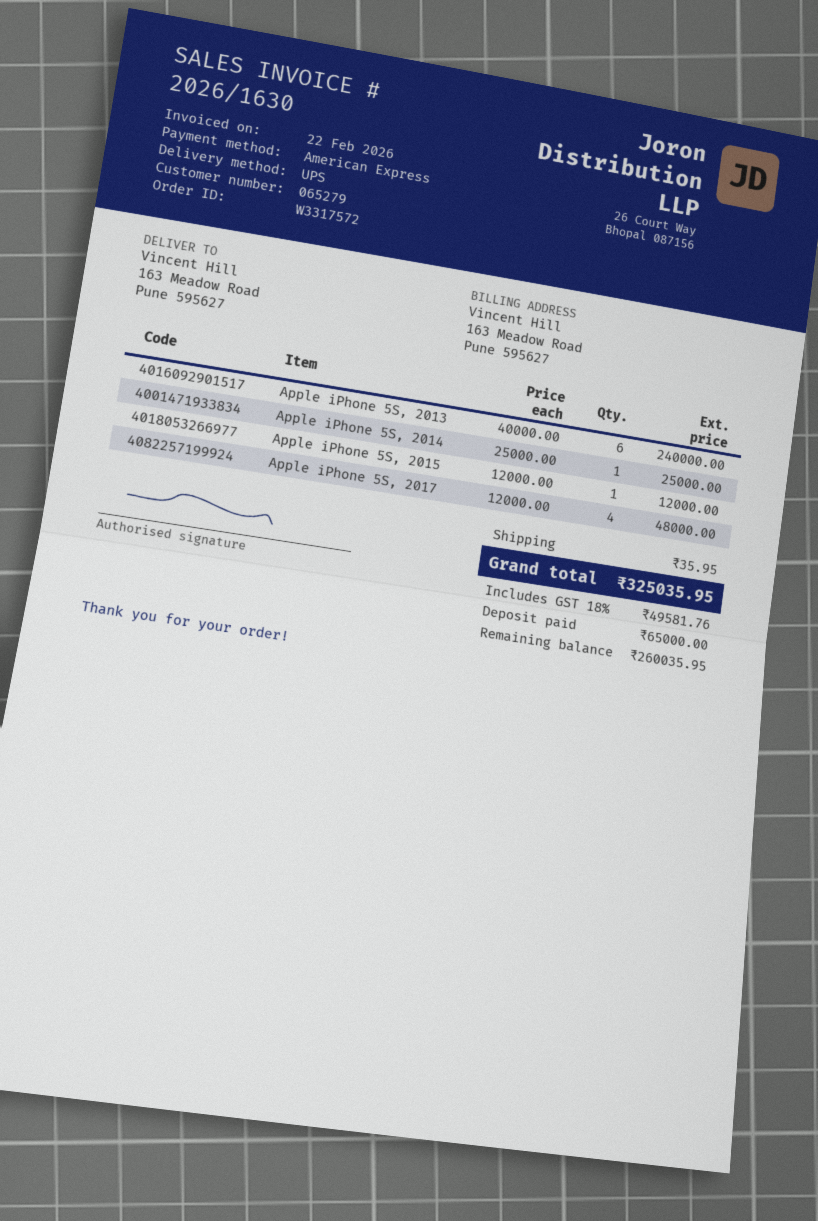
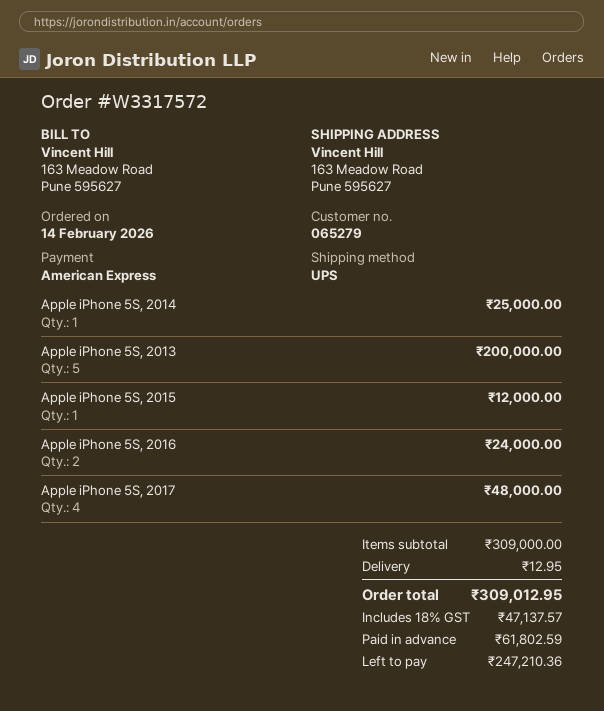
Apple iPhone 5S, 2013: 6 for 240000.00 -> 5 for 200000.00
Apple iPhone 5S, 2016: none -> 2 for 24000.00
shipping: 35.95 -> 12.95
tax: 18% = 49581.76 -> 18% = 47137.57
total: 325035.95 -> 309012.95
deposit: 65000.00 -> 61802.59
balance: 260035.95 -> 247210.36

